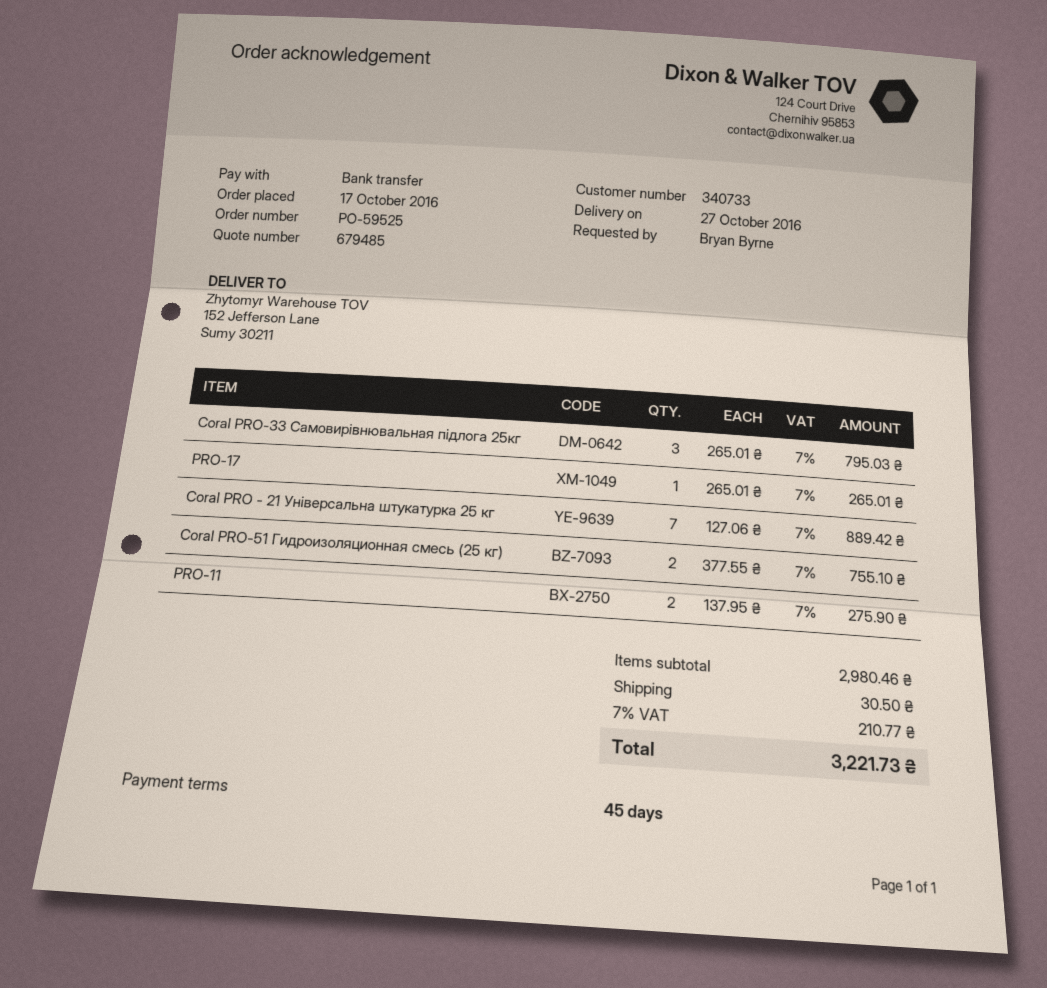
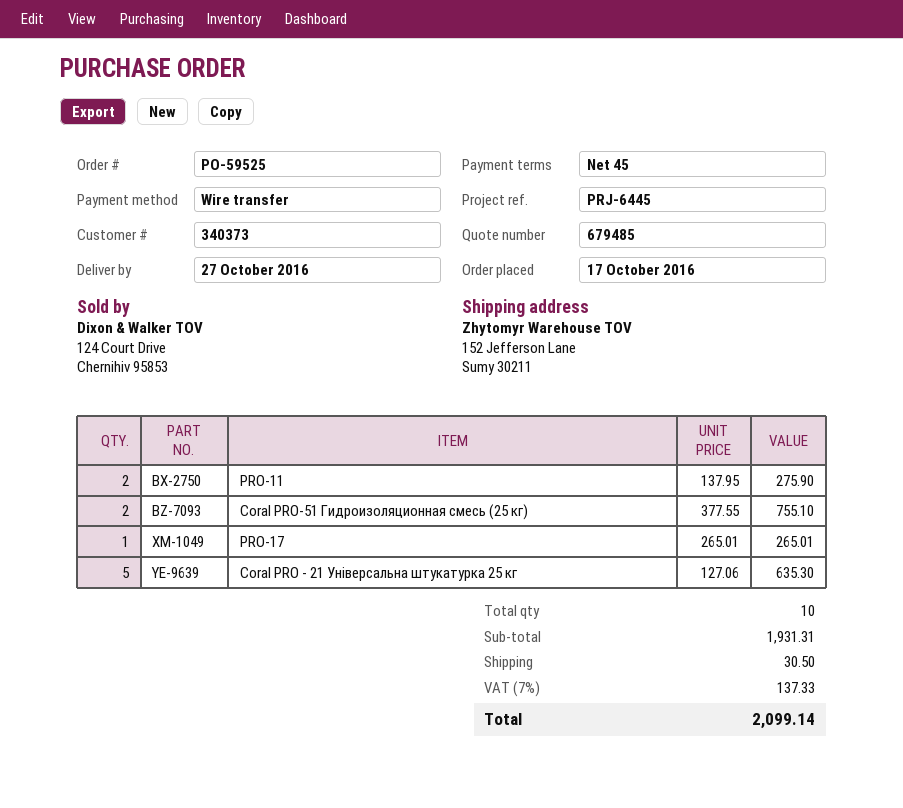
customer number: 340733 -> 340373
Coral PRO-33 Самовирівнювальная підлога 25кг: 3 x 265.01 = 795.03 -> none
Coral PRO - 21 Універсальна штукатурка 25 кг: 7 x 127.06 = 889.42 -> 5 x 127.06 = 635.30
subtotal: 2980.46 -> 1931.31
tax: 7% = 210.77 -> 7% = 137.33
total: 3221.73 -> 2099.14

